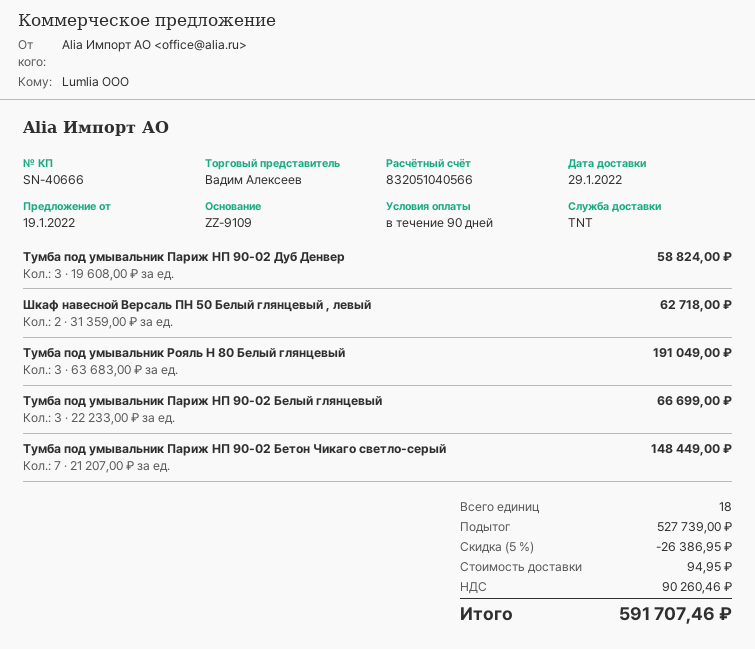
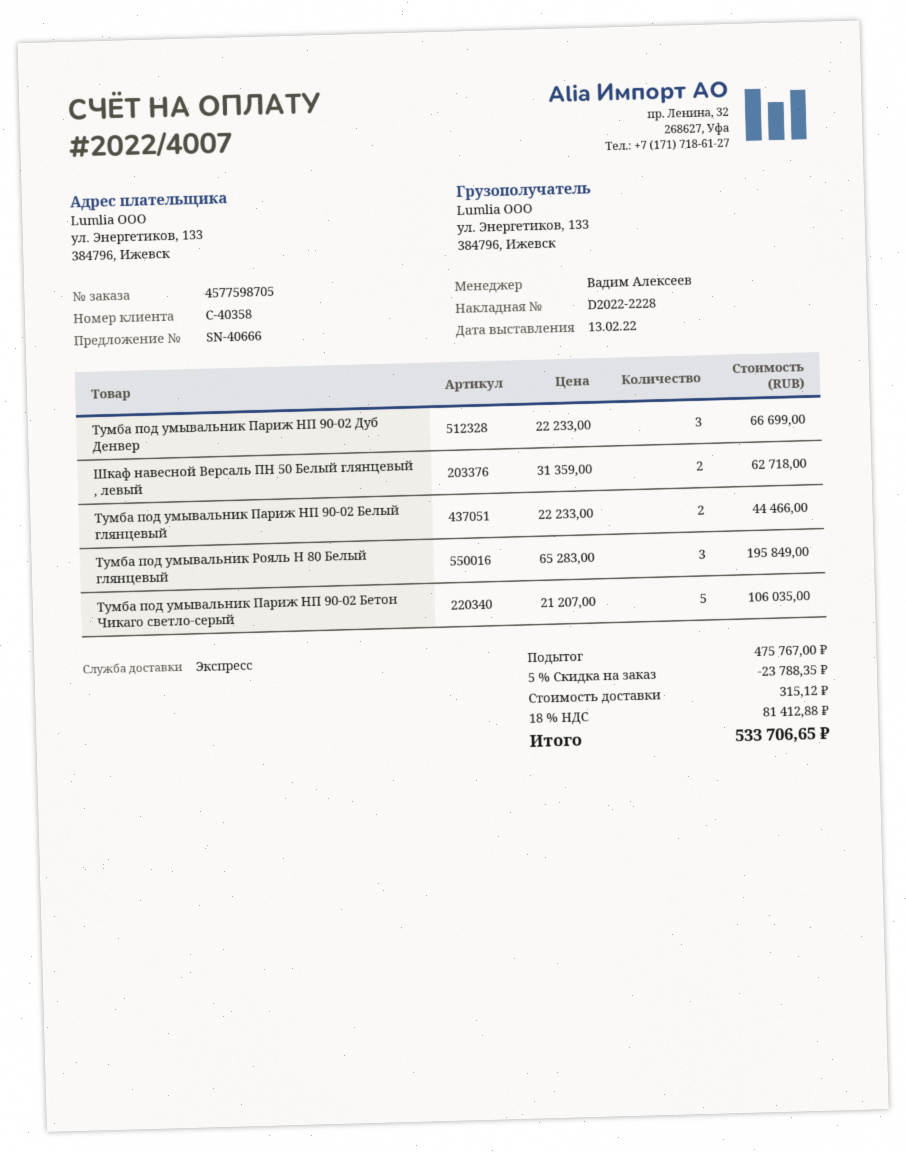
shipping method: TNT -> express
Тумба под умывальник Париж НП 90-02 Дуб Денвер: 3 x 19608.00 = 58824.00 -> 3 x 22233.00 = 66699.00
Тумба под умывальник Рояль Н 80 Белый глянцевый: 3 x 63683.00 = 191049.00 -> 3 x 65283.00 = 195849.00
Тумба под умывальник Париж НП 90-02 Белый глянцевый: 3 x 22233.00 = 66699.00 -> 2 x 22233.00 = 44466.00
Тумба под умывальник Париж НП 90-02 Бетон Чикаго светло-серый: 7 x 21207.00 = 148449.00 -> 5 x 21207.00 = 106035.00
subtotal: 527739.00 -> 475767.00
discount: 5% = 26386.95 -> 5% = 23788.35
shipping: 94.95 -> 315.12
tax: 90260.46 -> 81412.88
total: 591707.46 -> 533706.65

